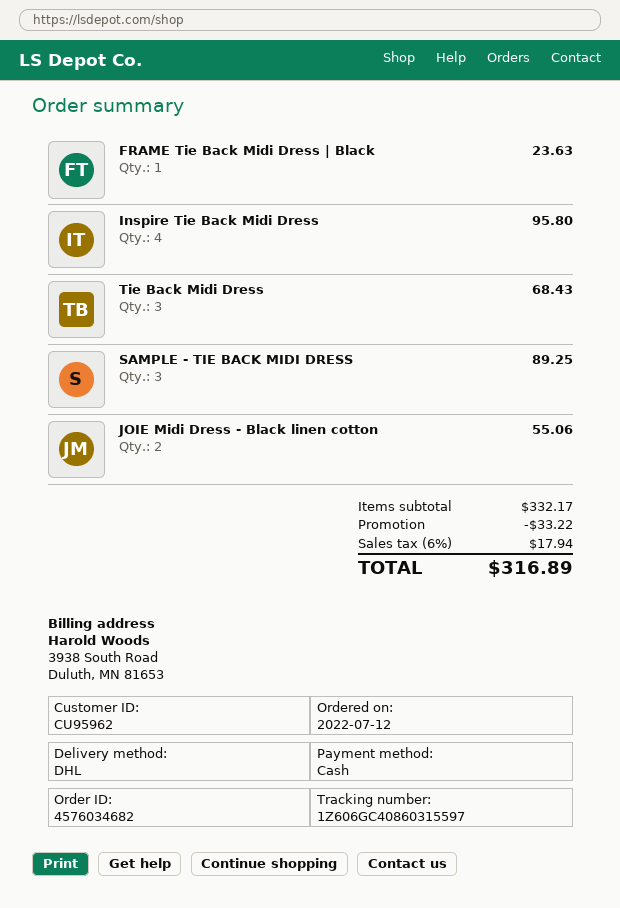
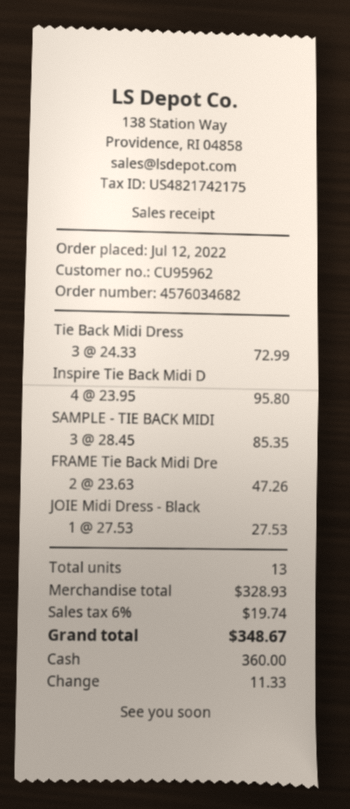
FRAME Tie Back Midi Dress | Black: 1 for 23.63 -> 2 for 47.26
Tie Back Midi Dress: 3 for 68.43 -> 3 for 72.99
SAMPLE - TIE BACK MIDI DRESS: 3 for 89.25 -> 3 for 85.35
JOIE Midi Dress - Black linen cotton: 2 for 55.06 -> 1 for 27.53
subtotal: 332.17 -> 328.93
discount: 33.22 -> none
tax: 6% = 17.94 -> 6% = 19.74
total: 316.89 -> 348.67

